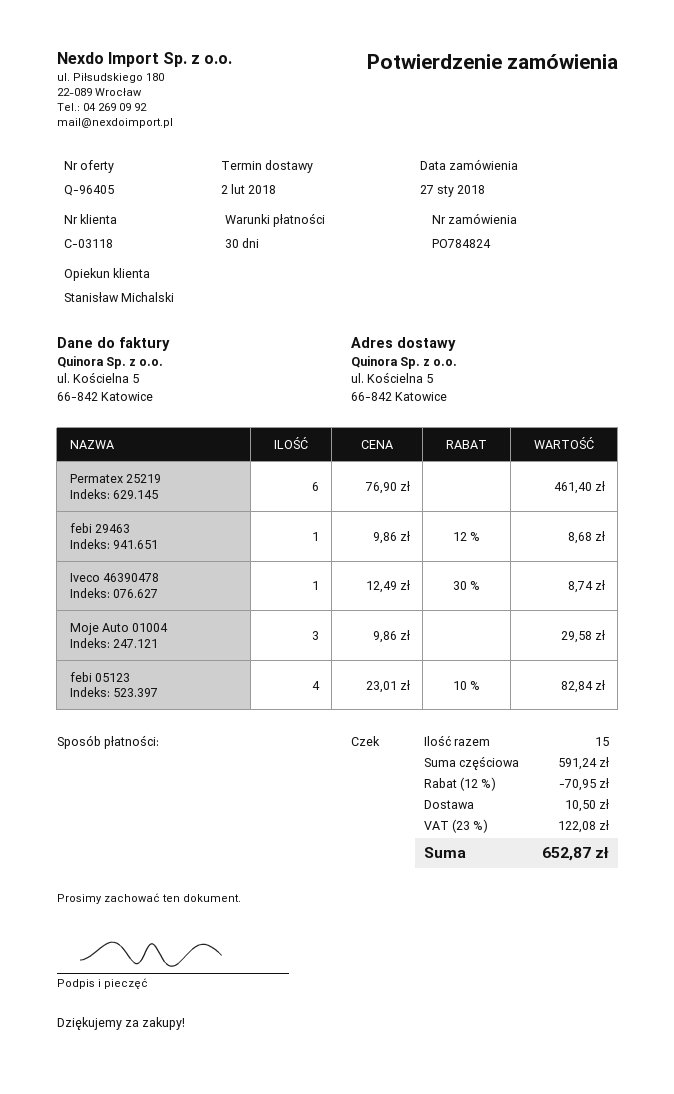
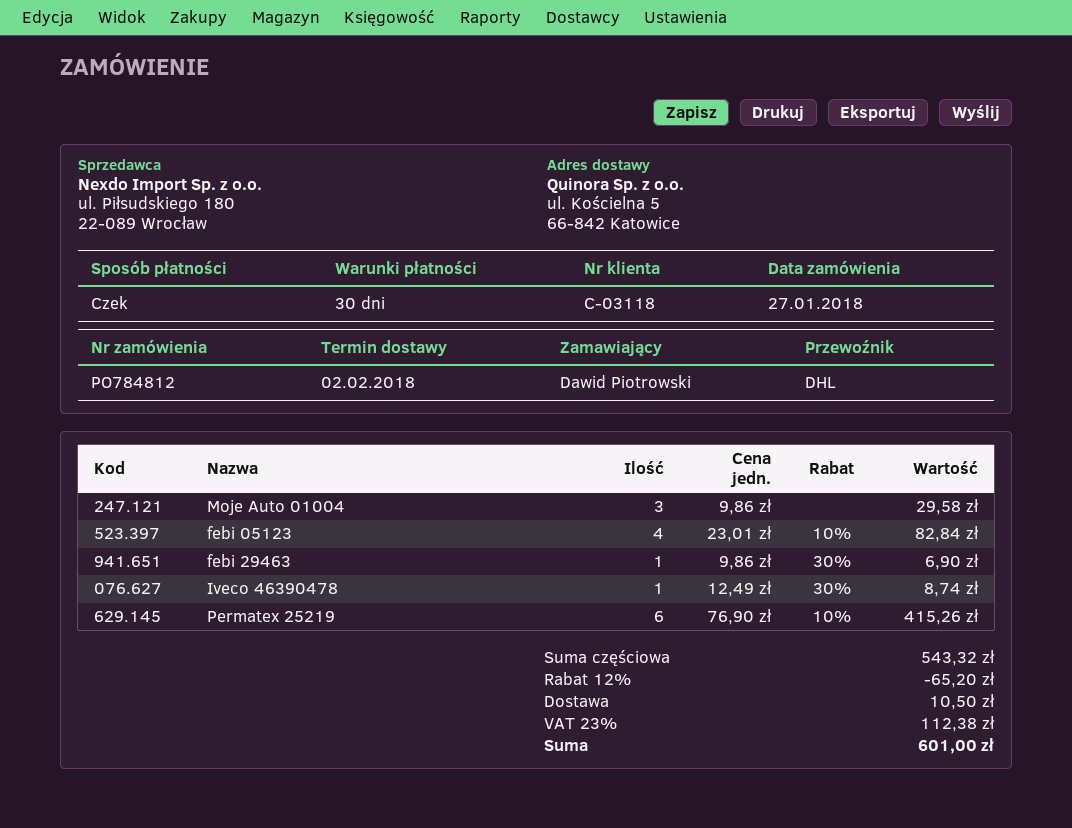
order number: PO784824 -> PO784812
Permatex 25219: 6 x 76.90 = 461.40 -> 6 x 76.90 - 10% = 415.26
febi 29463: 1 x 9.86 - 12% = 8.68 -> 1 x 9.86 - 30% = 6.90
subtotal: 591.24 -> 543.32
discount: 12% = 70.95 -> 12% = 65.20
tax: 23% = 122.08 -> 23% = 112.38
total: 652.87 -> 601.00

